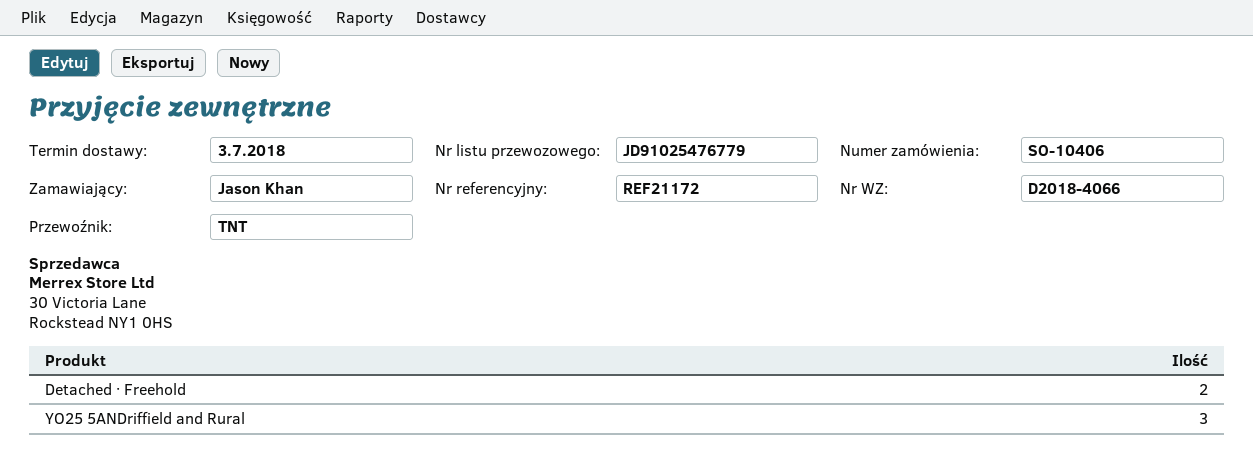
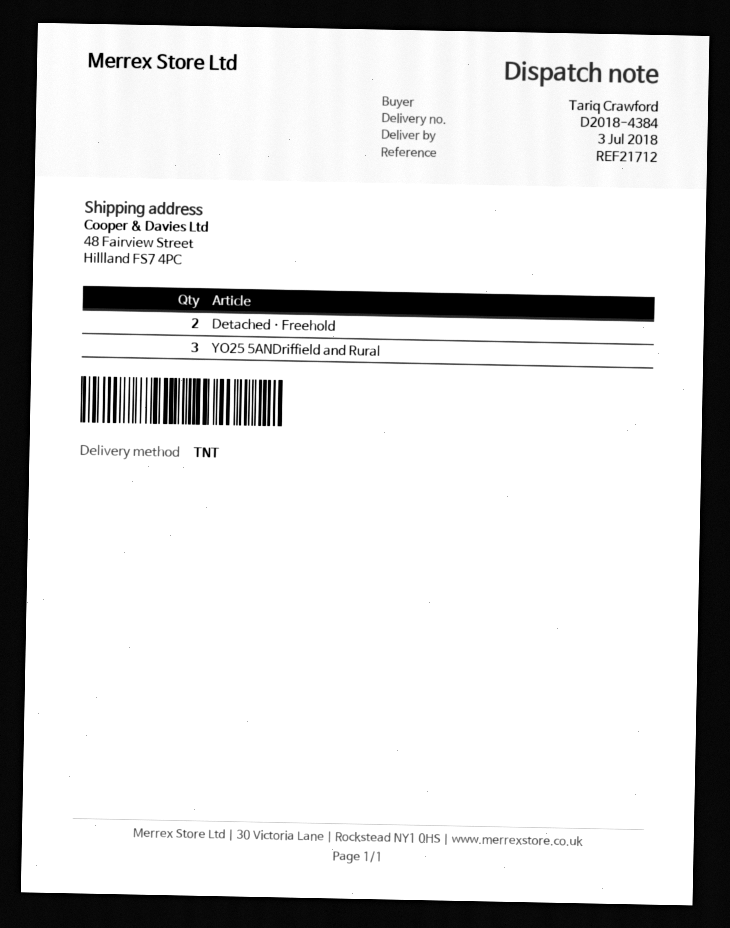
delivery note number: D2018-4066 -> D2018-4384
reference: REF21172 -> REF21712
ordered by: Jason Khan -> Tariq Crawford

